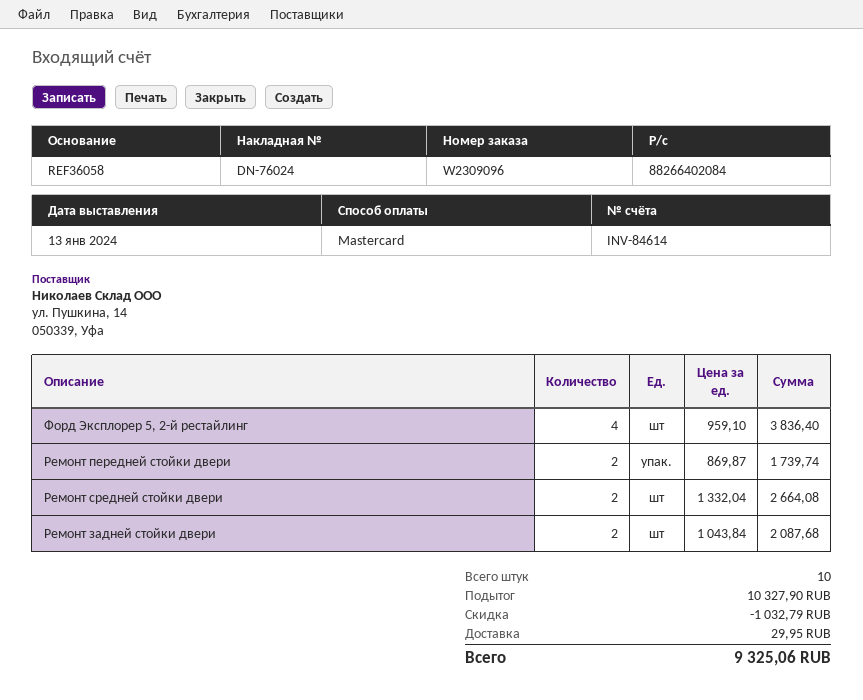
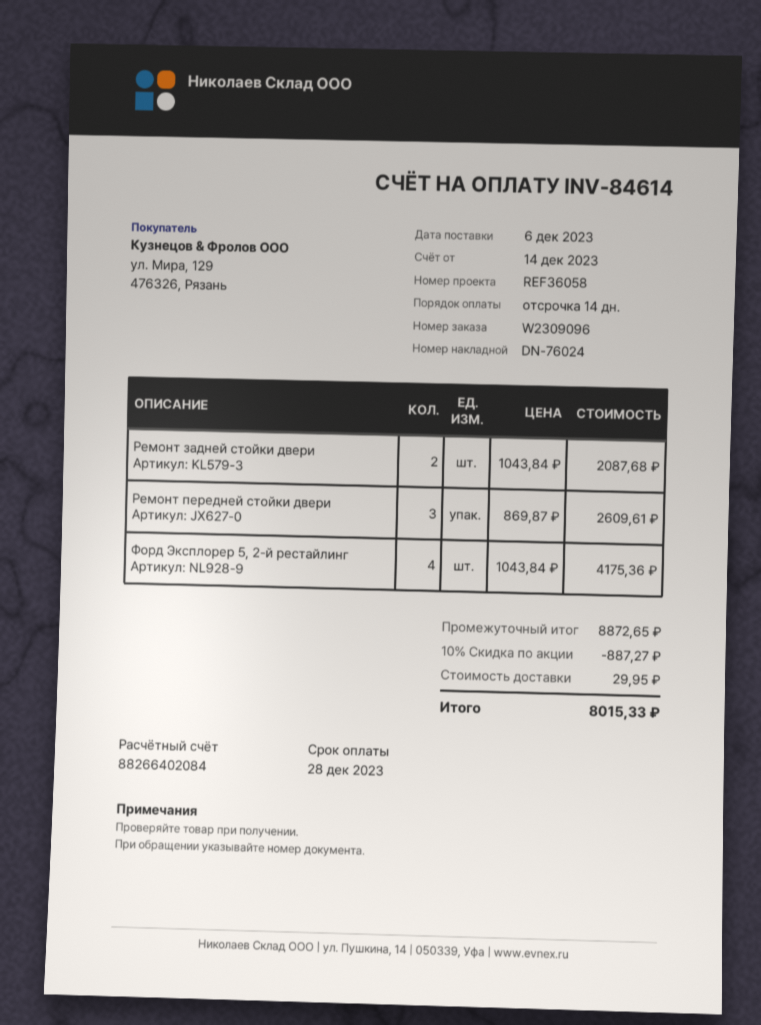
invoice date: 2024-01-13 -> 2023-12-14
Форд Эксплорер 5, 2-й рестайлинг: 4 x 959.10 = 3836.40 -> 4 x 1043.84 = 4175.36
Ремонт передней стойки двери: 2 x 869.87 = 1739.74 -> 3 x 869.87 = 2609.61
Ремонт средней стойки двери: 2 x 1332.04 = 2664.08 -> none
subtotal: 10327.90 -> 8872.65
discount: 1032.79 -> 887.27
total: 9325.06 -> 8015.33

